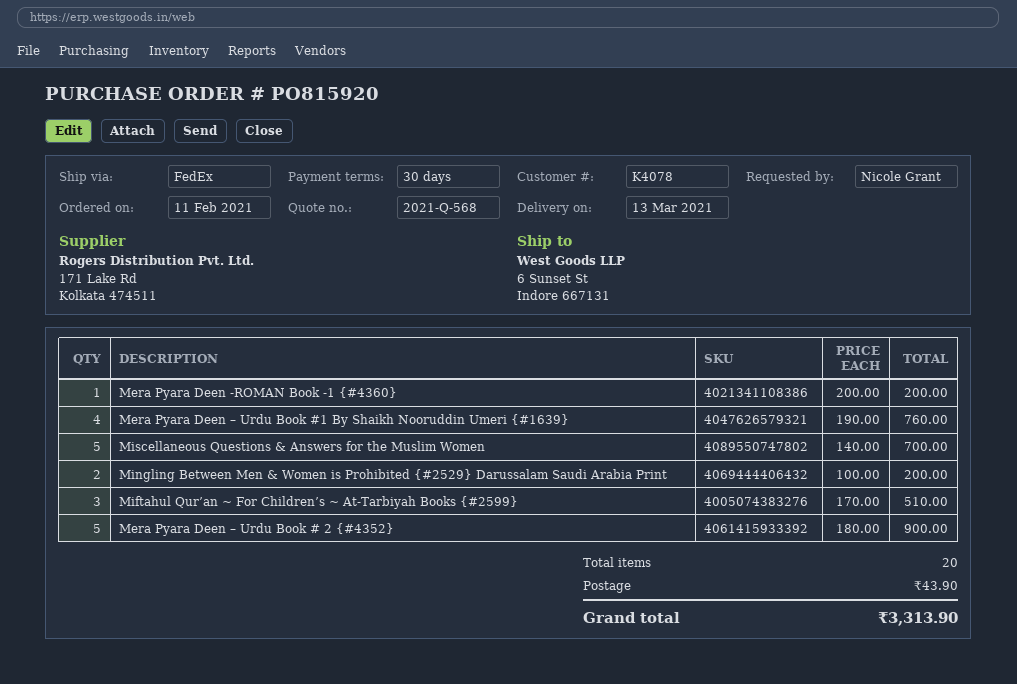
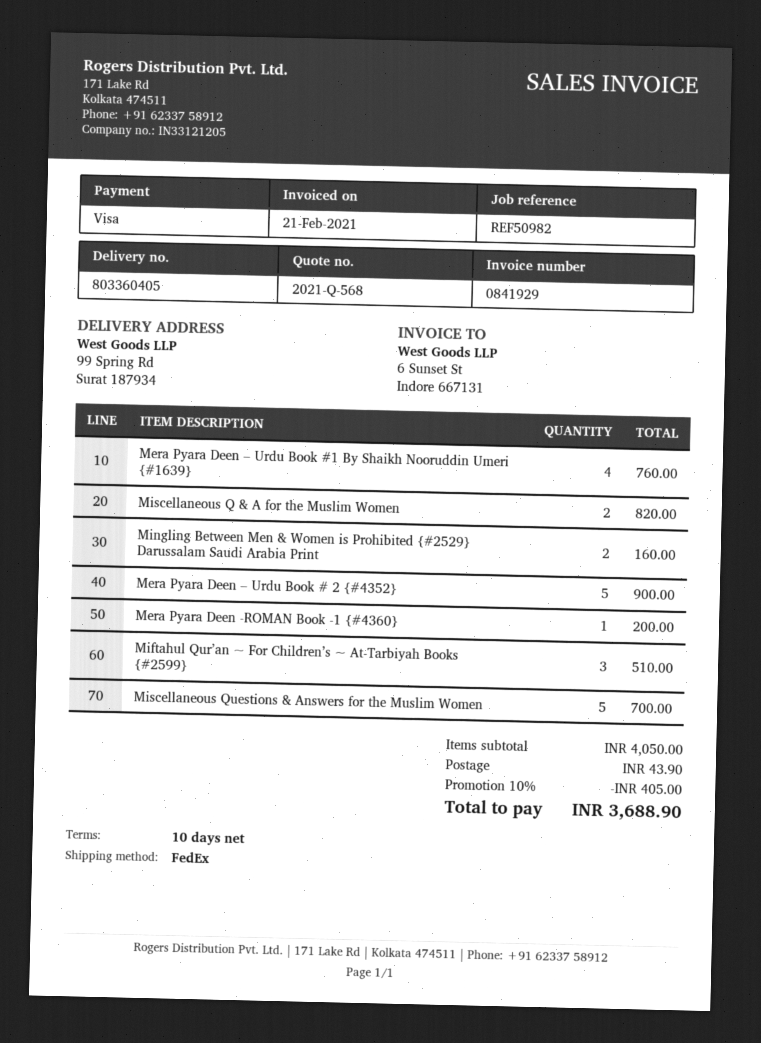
payment terms: 30 days -> 10 days
ship to: 6 Sunset St, Indore 667131 -> 99 Spring Rd, Surat 187934
Mingling Between Men & Women is Prohibited {#2529} Darussalam Saudi Arabia Print: 2 for 200.00 -> 2 for 160.00
Miscellaneous Q & A for the Muslim Women: none -> 2 for 820.00
discount: none -> 10% = 405.00
total: 3313.90 -> 3688.90

